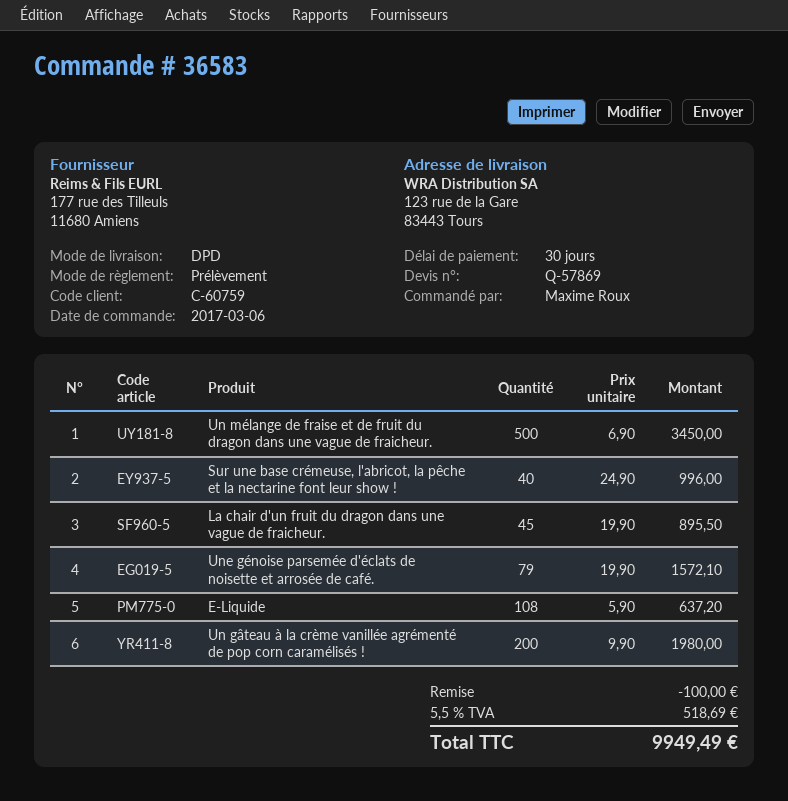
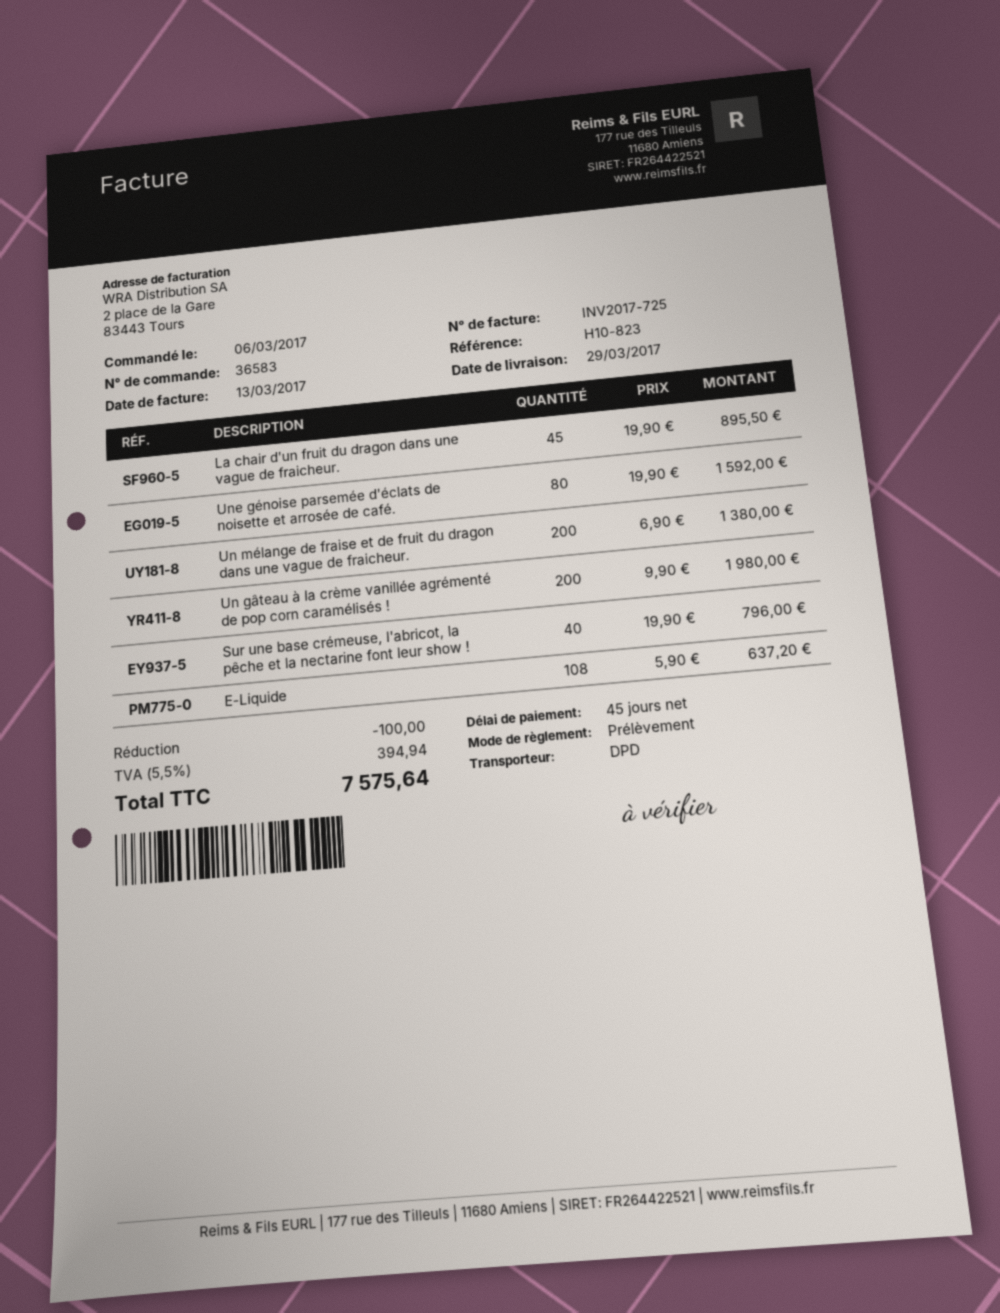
payment terms: 30 days -> 45 days
Un mélange de fraise et de fruit du dragon dans une vague de fraicheur.: 500 x 6.90 = 3450.00 -> 200 x 6.90 = 1380.00
Sur une base crémeuse, l'abricot, la pêche et la nectarine font leur show !: 40 x 24.90 = 996.00 -> 40 x 19.90 = 796.00
Une génoise parsemée d'éclats de noisette et arrosée de café.: 79 x 19.90 = 1572.10 -> 80 x 19.90 = 1592.00
tax: 5.5% = 518.69 -> 5.5% = 394.94
total: 9949.49 -> 7575.64

